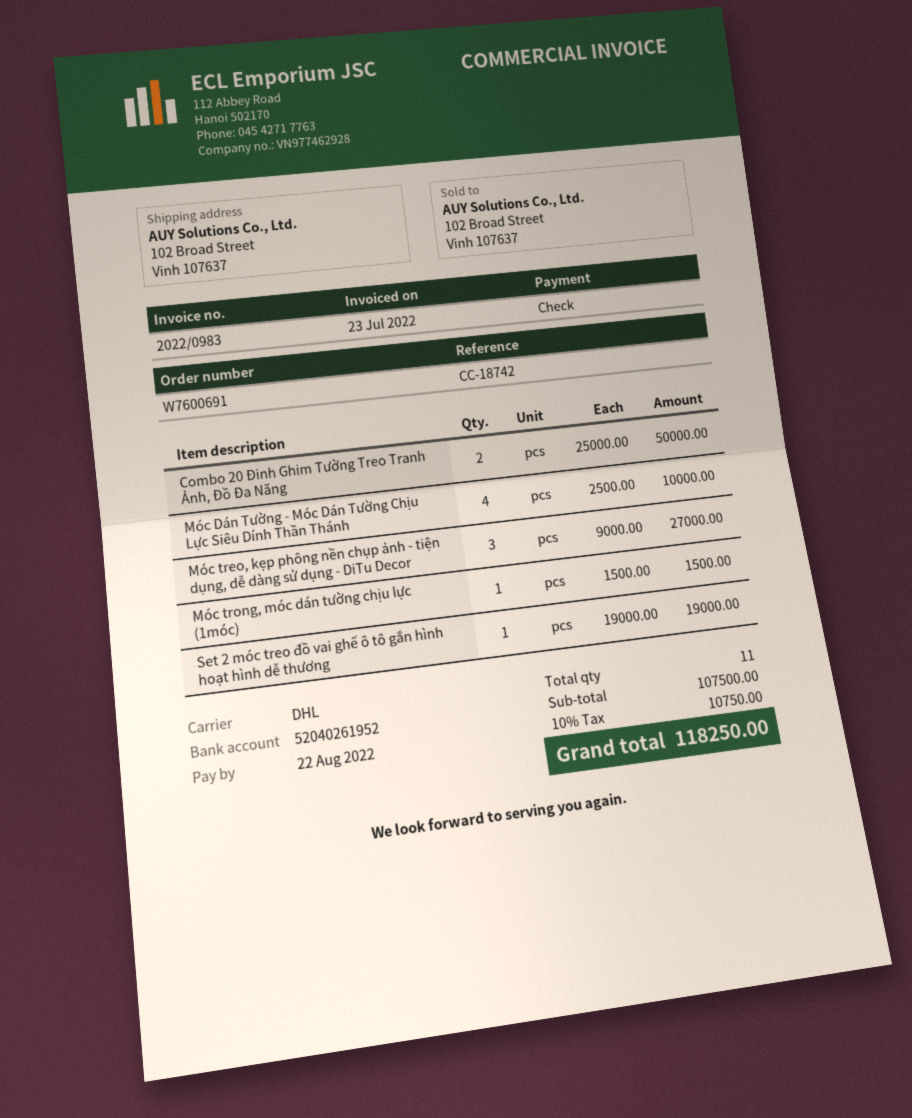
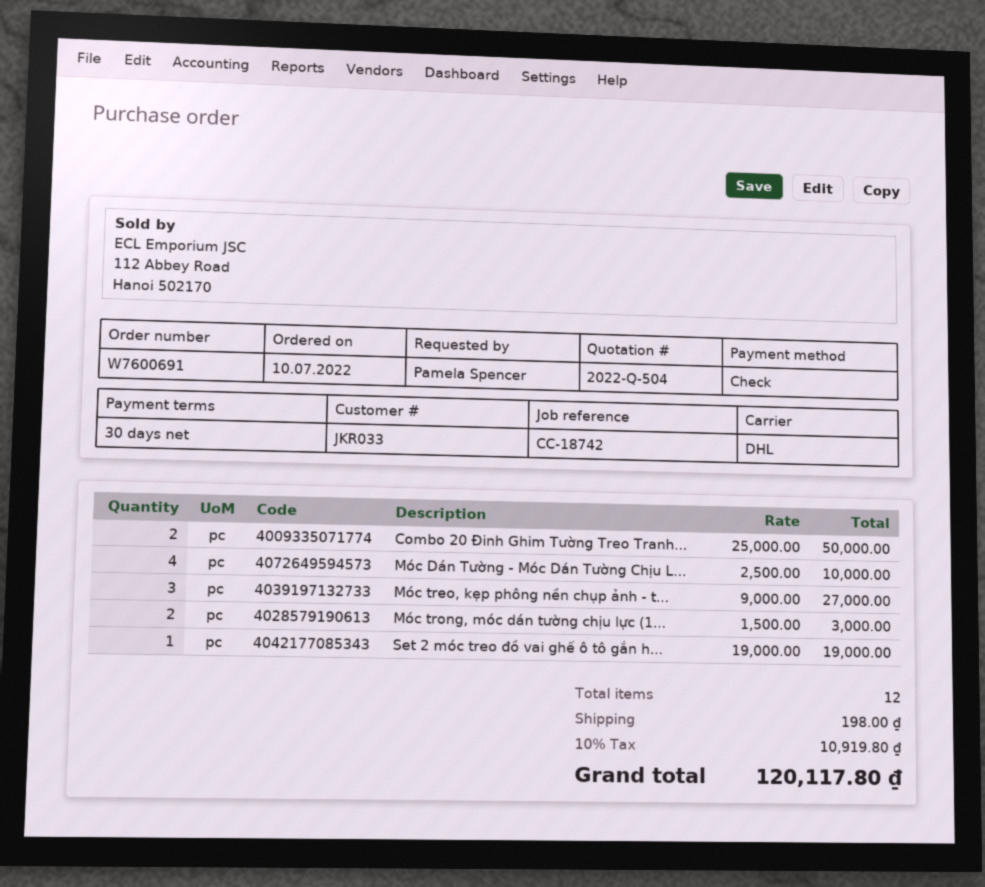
Móc trong, móc dán tường chịu lực (1móc): 1 x 1500.00 = 1500.00 -> 2 x 1500.00 = 3000.00
total quantity: 11 -> 12
shipping: none -> 198.00
tax: 10% = 10750.00 -> 10% = 10919.80
total: 118250.00 -> 120117.80

